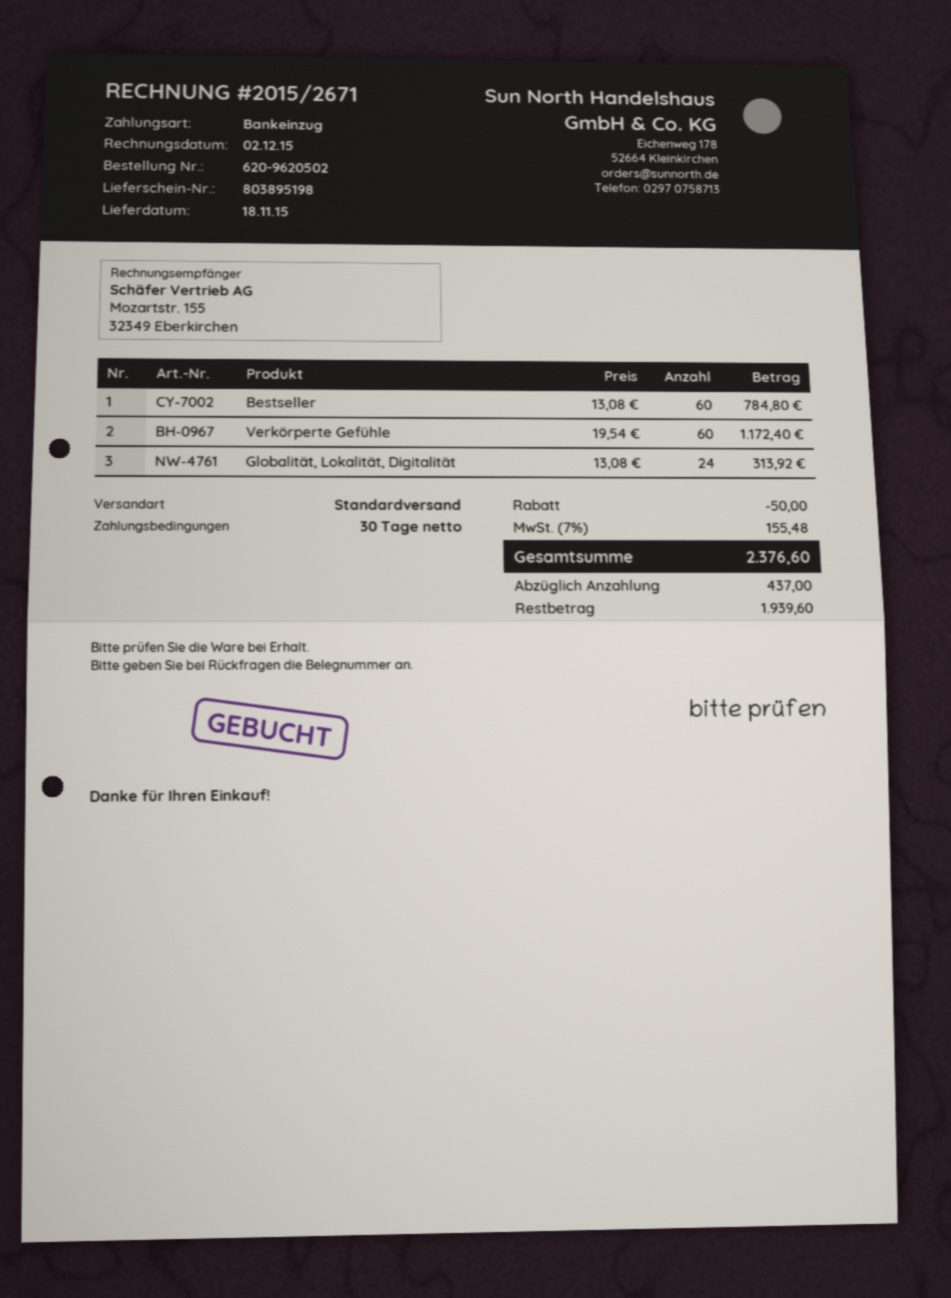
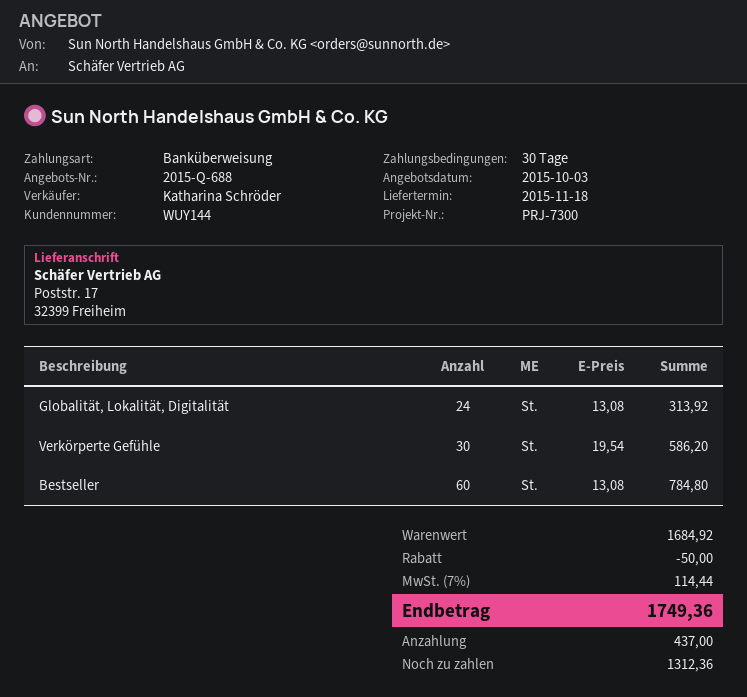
payment method: direct debit -> bank transfer
Verkörperte Gefühle: 60 x 19.54 = 1172.40 -> 30 x 19.54 = 586.20
tax: 7% = 155.48 -> 7% = 114.44
total: 2376.60 -> 1749.36
balance: 1939.60 -> 1312.36

